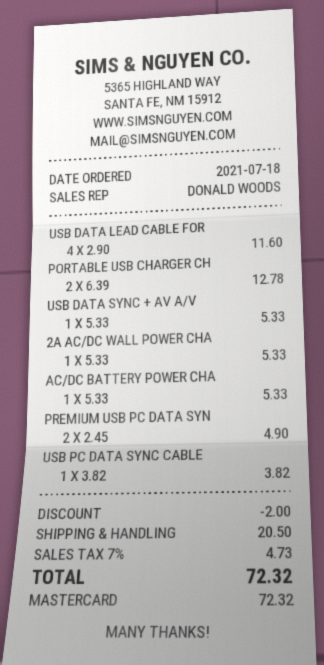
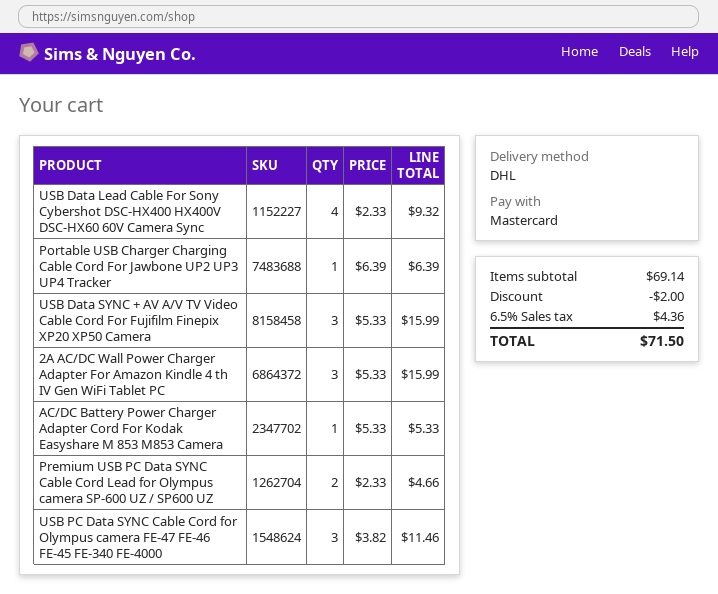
USB DATA LEAD CABLE FOR: 4 x 2.90 = 11.60 -> 4 x 2.33 = 9.32
PORTABLE USB CHARGER CH: 2 x 6.39 = 12.78 -> 1 x 6.39 = 6.39
USB DATA SYNC + AV A/V: 1 x 5.33 = 5.33 -> 3 x 5.33 = 15.99
2A AC/DC WALL POWER CHA: 1 x 5.33 = 5.33 -> 3 x 5.33 = 15.99
PREMIUM USB PC DATA SYN: 2 x 2.45 = 4.90 -> 2 x 2.33 = 4.66
USB PC DATA SYNC CABLE: 1 x 3.82 = 3.82 -> 3 x 3.82 = 11.46
shipping: 20.50 -> none
tax: 7% = 4.73 -> 6.5% = 4.36
total: 72.32 -> 71.50

